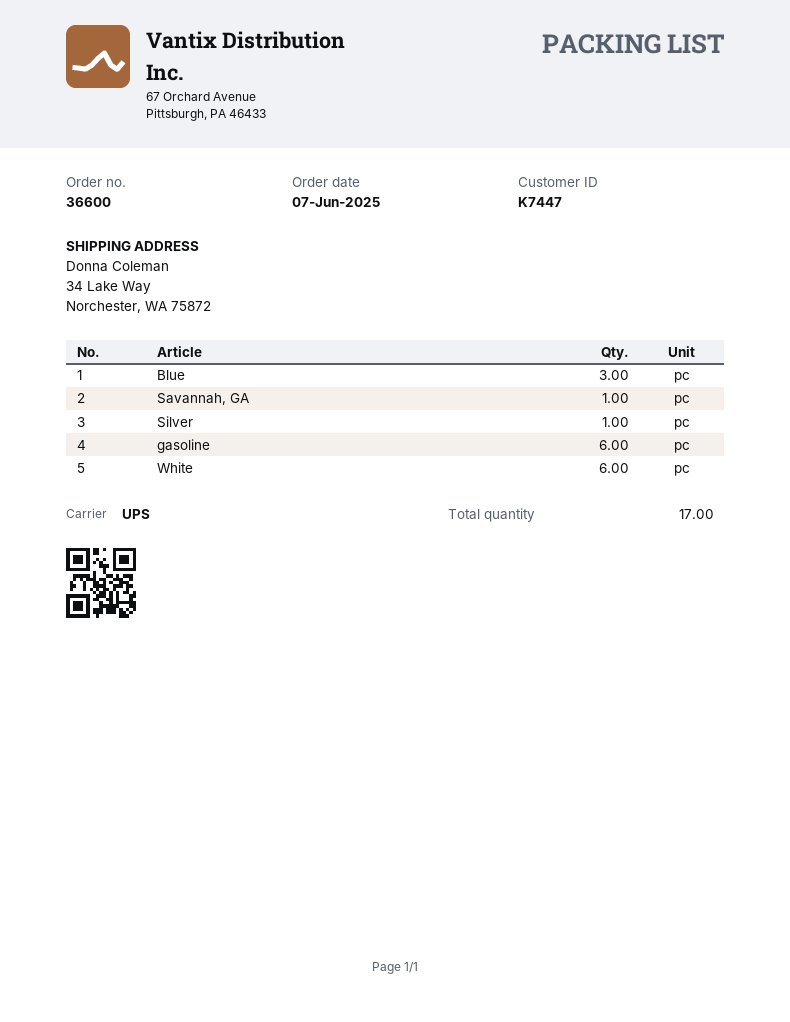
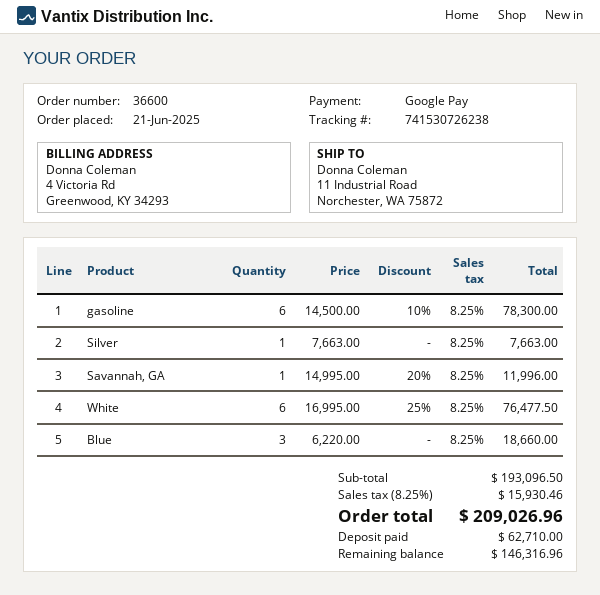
order date: 2025-06-07 -> 2025-06-21
ship to: 34 Lake Way, Norchester, WA 75872 -> 11 Industrial Road, Norchester, WA 75872

